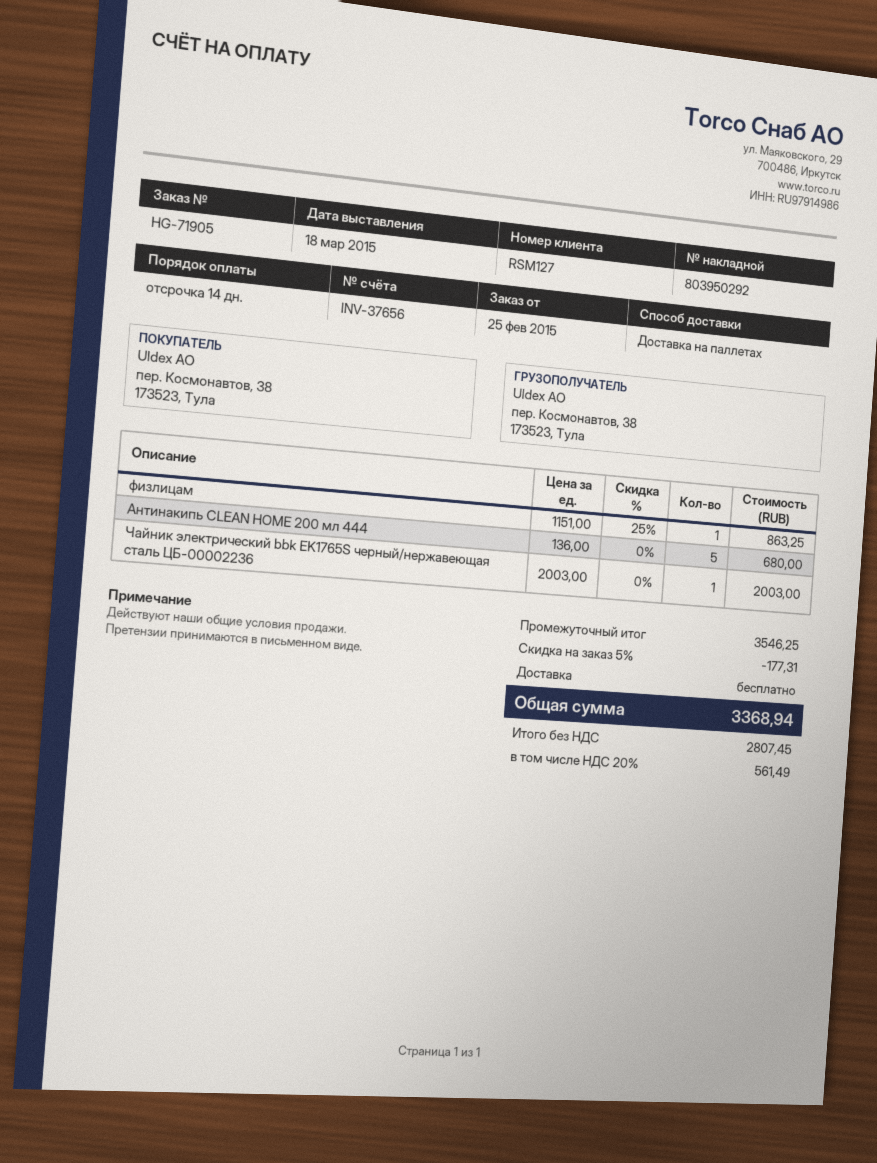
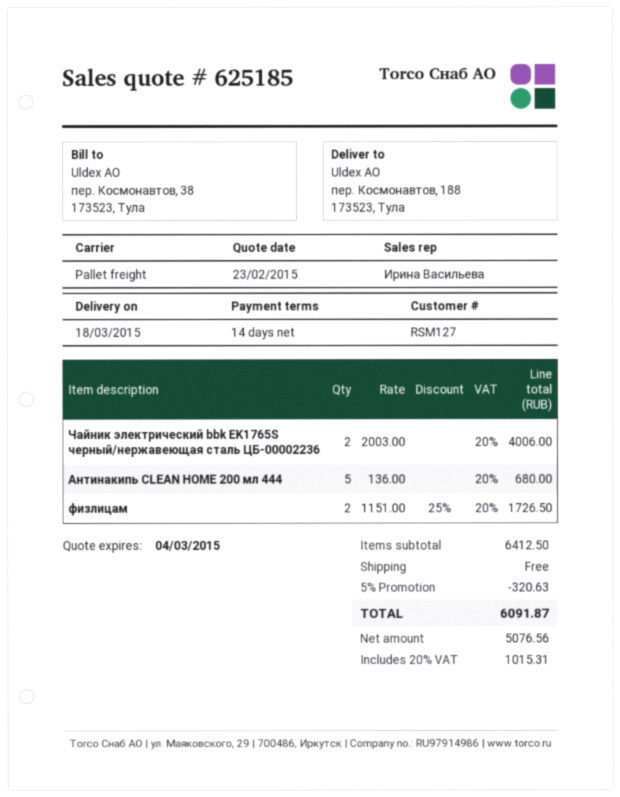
ship to: пер. Космонавтов, 38, 173523, Тула -> пер. Космонавтов, 188, 173523, Тула
физлицам: 1 x 1151.00 - 25% = 863.25 -> 2 x 1151.00 - 25% = 1726.50
Чайник электрический bbk EK1765S черный/нержавеющая сталь ЦБ-00002236: 1 x 2003.00 = 2003.00 -> 2 x 2003.00 = 4006.00
subtotal: 3546.25 -> 6412.50
discount: 5% = 177.31 -> 5% = 320.63
net: 2807.45 -> 5076.56
tax: 20% = 561.49 -> 20% = 1015.31
total: 3368.94 -> 6091.87

